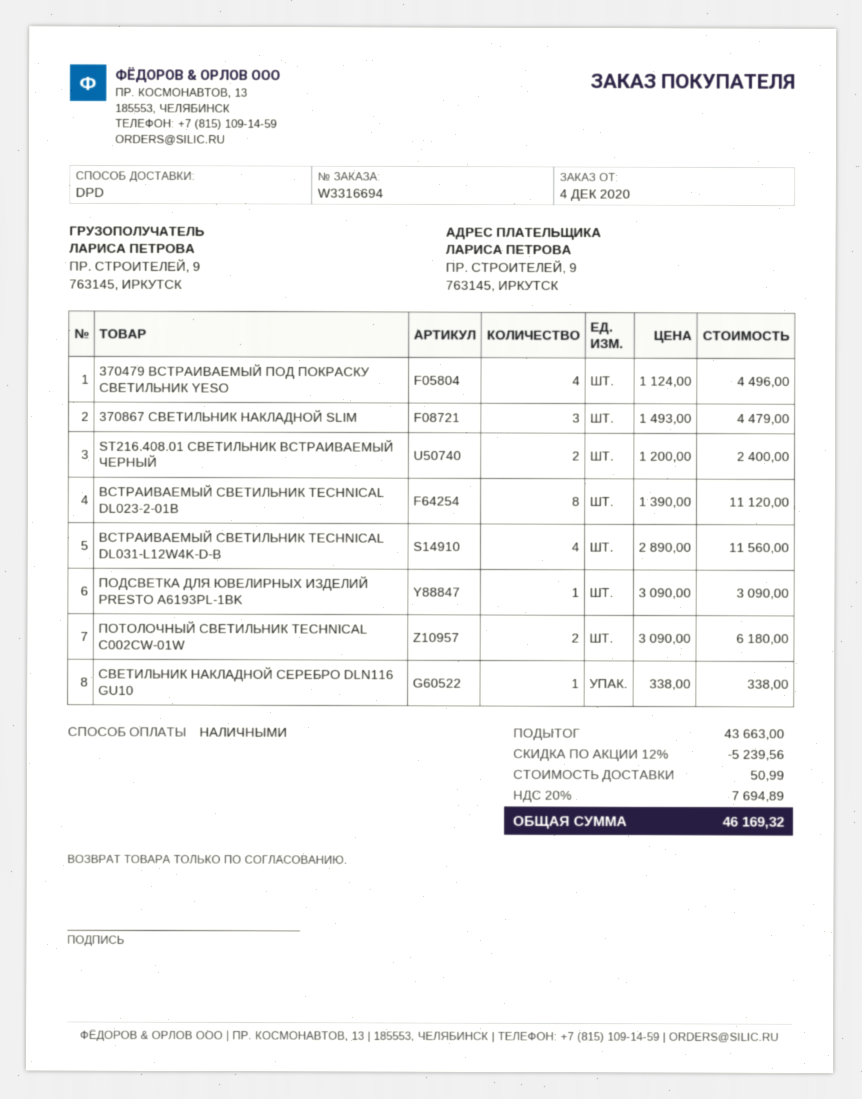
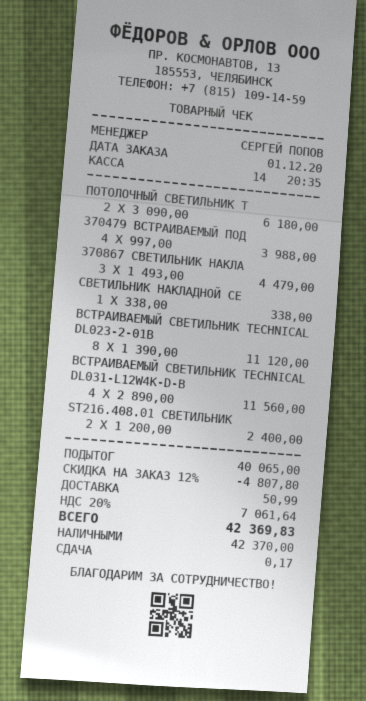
order date: 2020-12-04 -> 2020-12-01
370479 ВСТРАИВАЕМЫЙ ПОД ПОКРАСКУ СВЕТИЛЬНИК YESO: 4 x 1124.00 = 4496.00 -> 4 x 997.00 = 3988.00
ПОДСВЕТКА ДЛЯ ЮВЕЛИРНЫХ ИЗДЕЛИЙ PRESTO A6193PL-1BK: 1 x 3090.00 = 3090.00 -> none
subtotal: 43663.00 -> 40065.00
discount: 12% = 5239.56 -> 12% = 4807.80
tax: 20% = 7694.89 -> 20% = 7061.64
total: 46169.32 -> 42369.83

